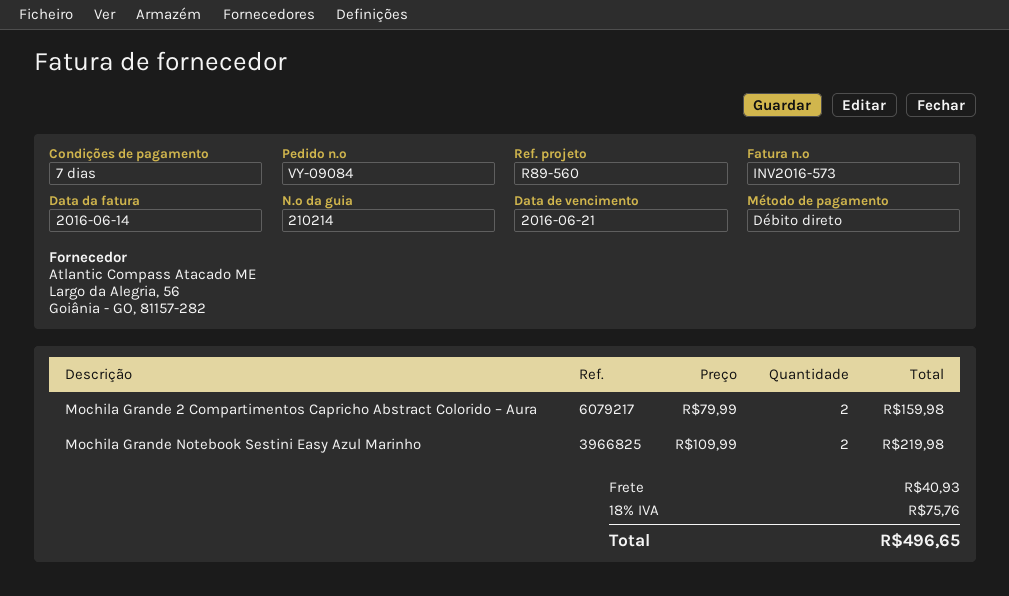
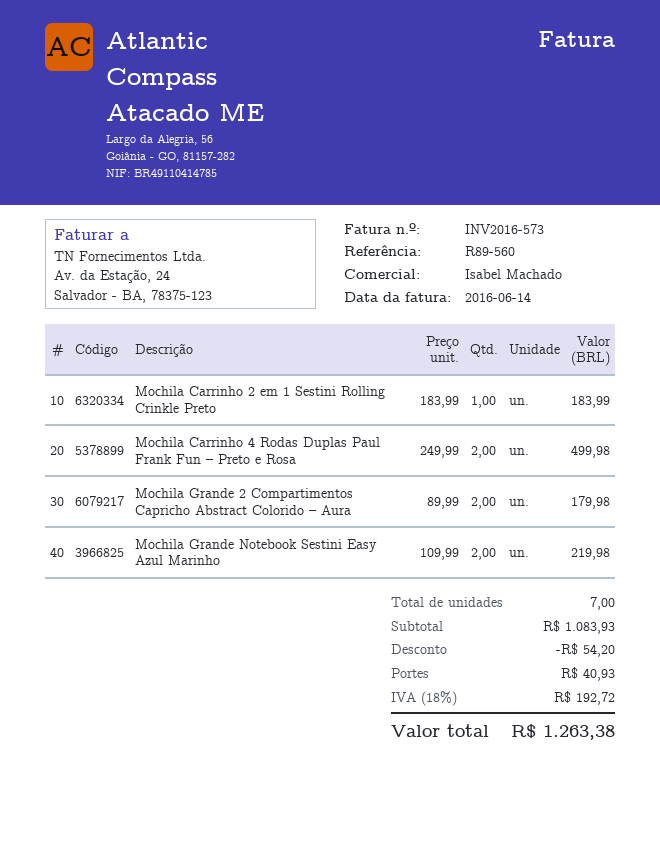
Mochila Grande 2 Compartimentos Capricho Abstract Colorido – Aura: 2 x 79.99 = 159.98 -> 2 x 89.99 = 179.98
Mochila Carrinho 2 em 1 Sestini Rolling Crinkle Preto: none -> 1 x 183.99 = 183.99
Mochila Carrinho 4 Rodas Duplas Paul Frank Fun – Preto e Rosa: none -> 2 x 249.99 = 499.98
discount: none -> 54.20
tax: 18% = 75.76 -> 18% = 192.72
total: 496.65 -> 1263.38

